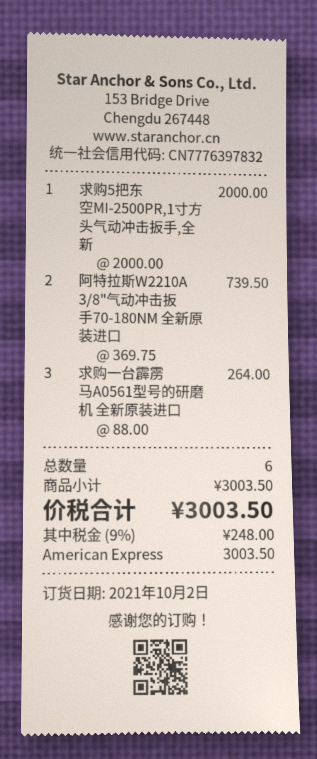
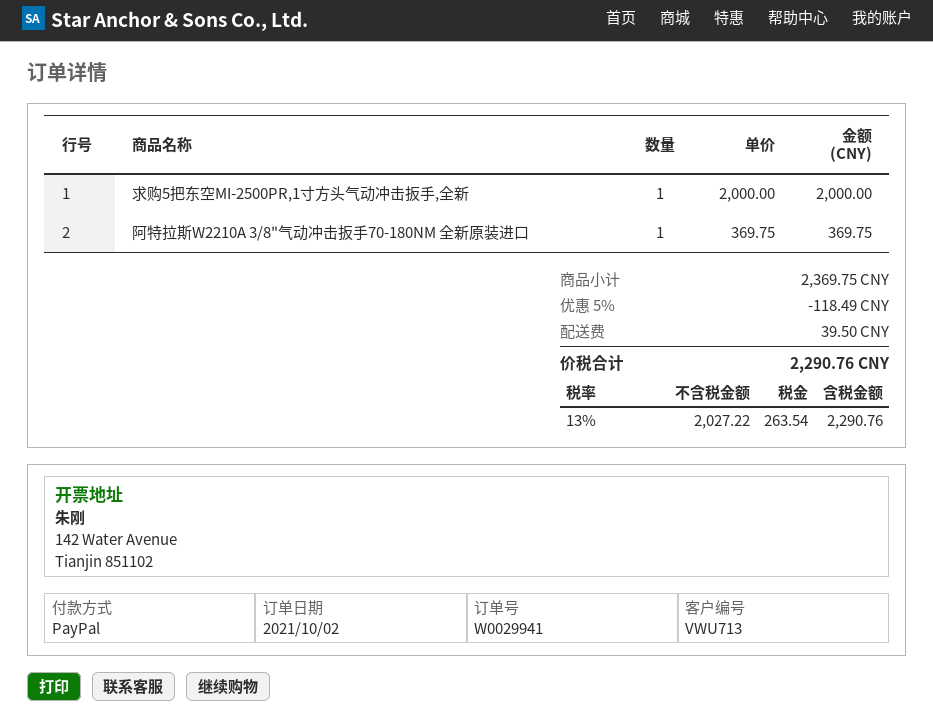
payment method: American Express -> PayPal
阿特拉斯W2210A 3/8"气动冲击扳手70-180NM 全新原装进口: 2 x 369.75 = 739.50 -> 1 x 369.75 = 369.75
求购一台霹雳马A0561型号的研磨机 全新原装进口: 3 x 88.00 = 264.00 -> none
subtotal: 3003.50 -> 2369.75
discount: none -> 5% = 118.49
shipping: none -> 39.50
tax: 9% = 248.00 -> 13% = 263.54
total: 3003.50 -> 2290.76

